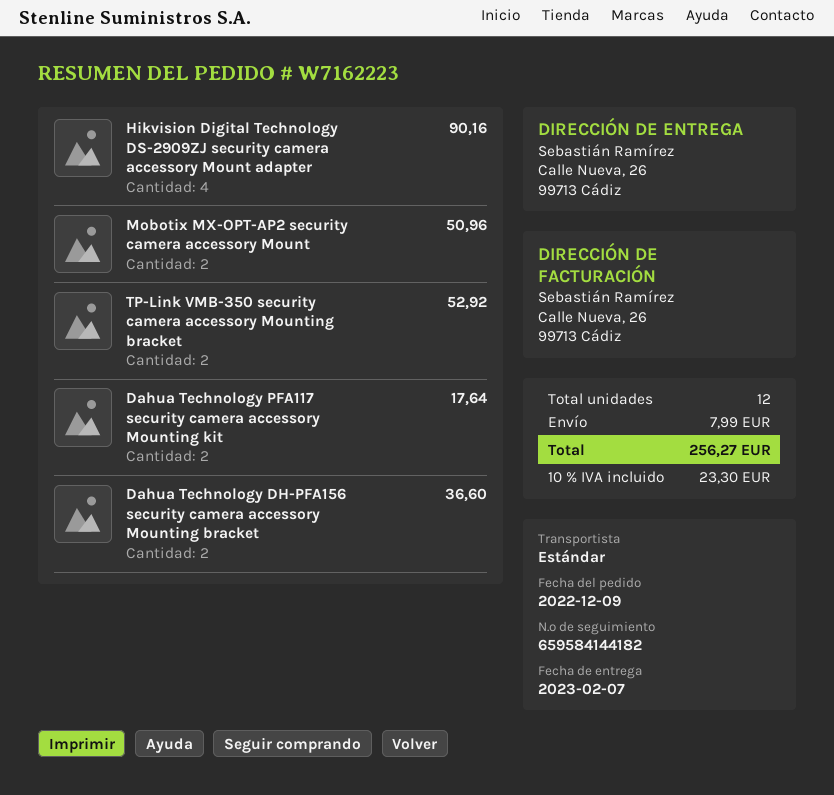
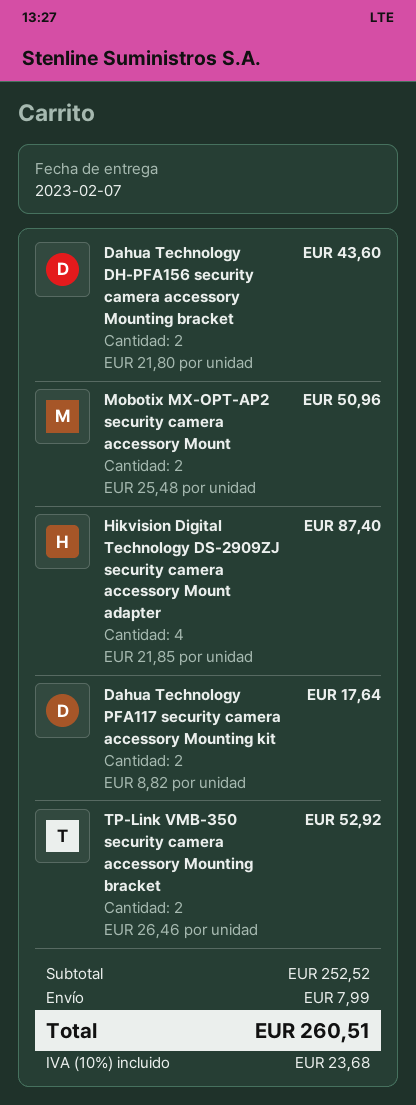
Hikvision Digital Technology DS-2909ZJ security camera accessory Mount adapter: 4 for 90.16 -> 4 for 87.40
Dahua Technology DH-PFA156 security camera accessory Mounting bracket: 2 for 36.60 -> 2 for 43.60
tax: 10% = 23.30 -> 10% = 23.68
total: 256.27 -> 260.51

